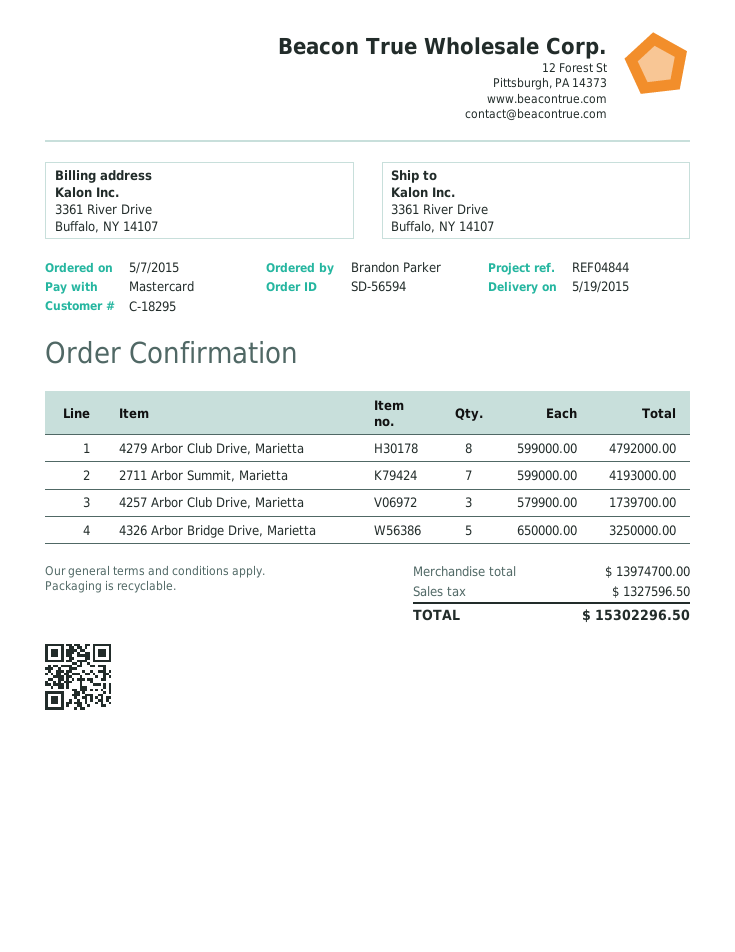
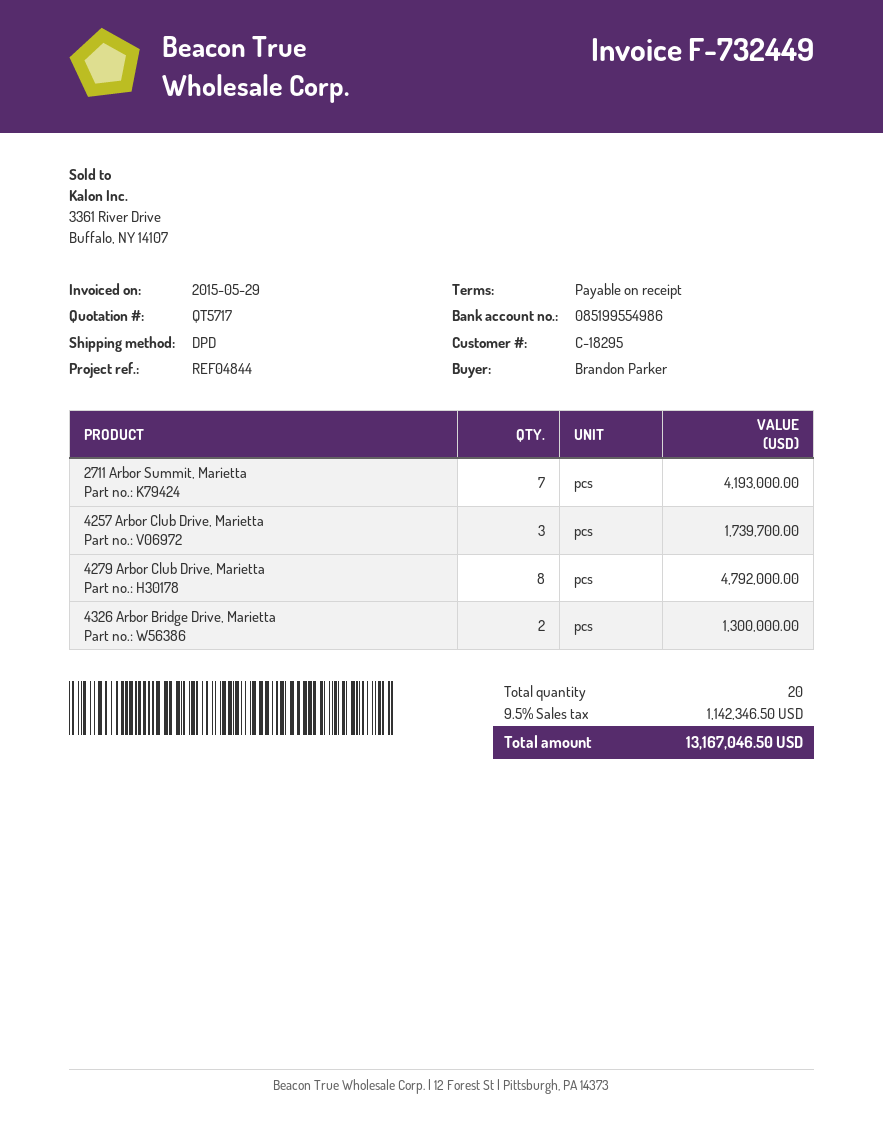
4326 Arbor Bridge Drive, Marietta: 5 for 3250000.00 -> 2 for 1300000.00
tax: 1327596.50 -> 1142346.50
total: 15302296.50 -> 13167046.50

